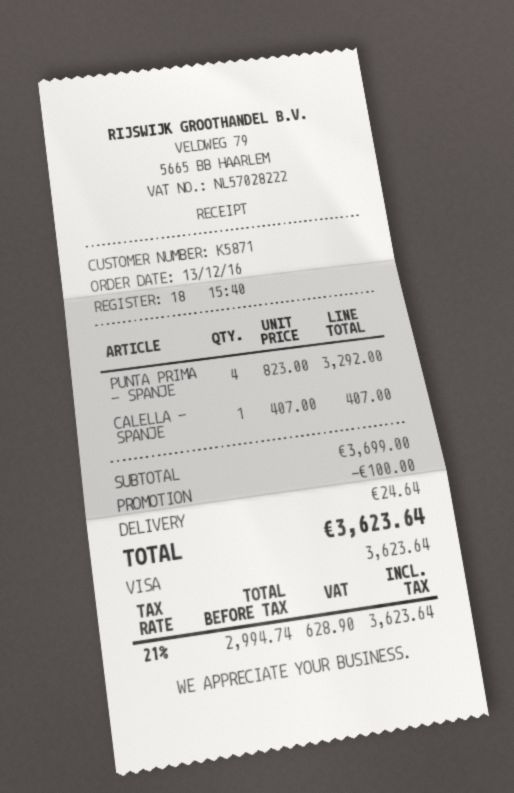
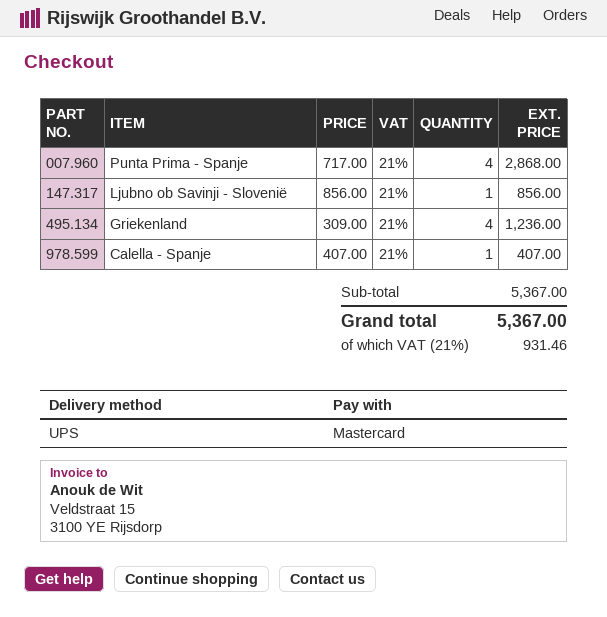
payment method: Visa -> Mastercard
PUNTA PRIMA - SPANJE: 4 x 823.00 = 3292.00 -> 4 x 717.00 = 2868.00
Ljubno ob Savinji - Slovenië: none -> 1 x 856.00 = 856.00
Griekenland: none -> 4 x 309.00 = 1236.00
subtotal: 3699.00 -> 5367.00
discount: 100.00 -> none
shipping: 24.64 -> none
tax: 21% = 628.90 -> 21% = 931.46
total: 3623.64 -> 5367.00

